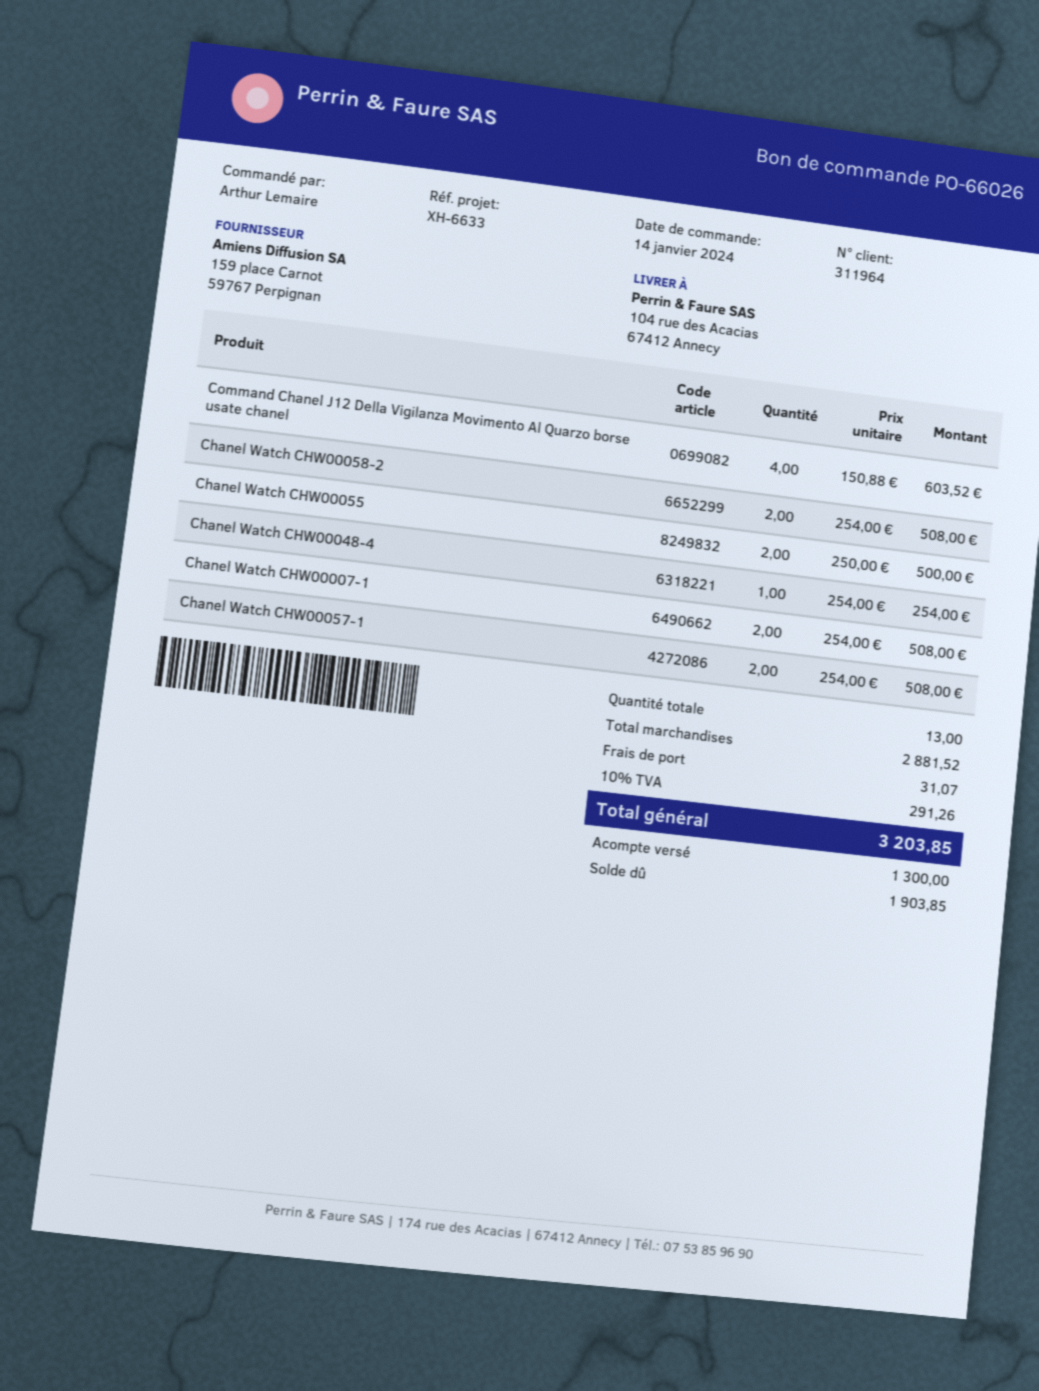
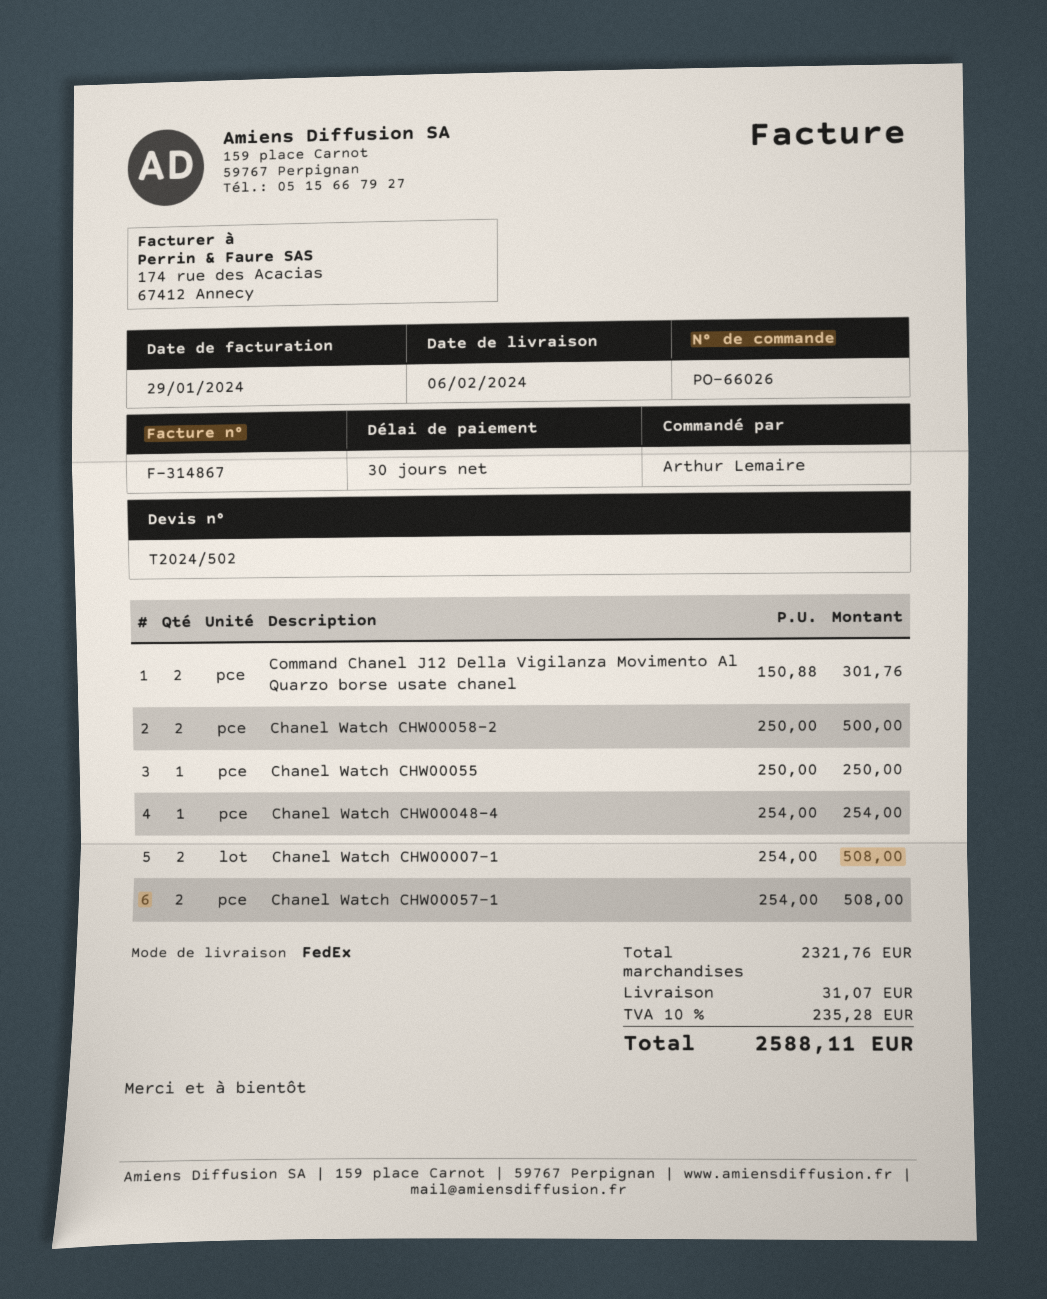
Command Chanel J12 Della Vigilanza Movimento Al Quarzo borse usate chanel: 4 x 150.88 = 603.52 -> 2 x 150.88 = 301.76
Chanel Watch CHW00058-2: 2 x 254.00 = 508.00 -> 2 x 250.00 = 500.00
Chanel Watch CHW00055: 2 x 250.00 = 500.00 -> 1 x 250.00 = 250.00
subtotal: 2881.52 -> 2321.76
tax: 10% = 291.26 -> 10% = 235.28
total: 3203.85 -> 2588.11

